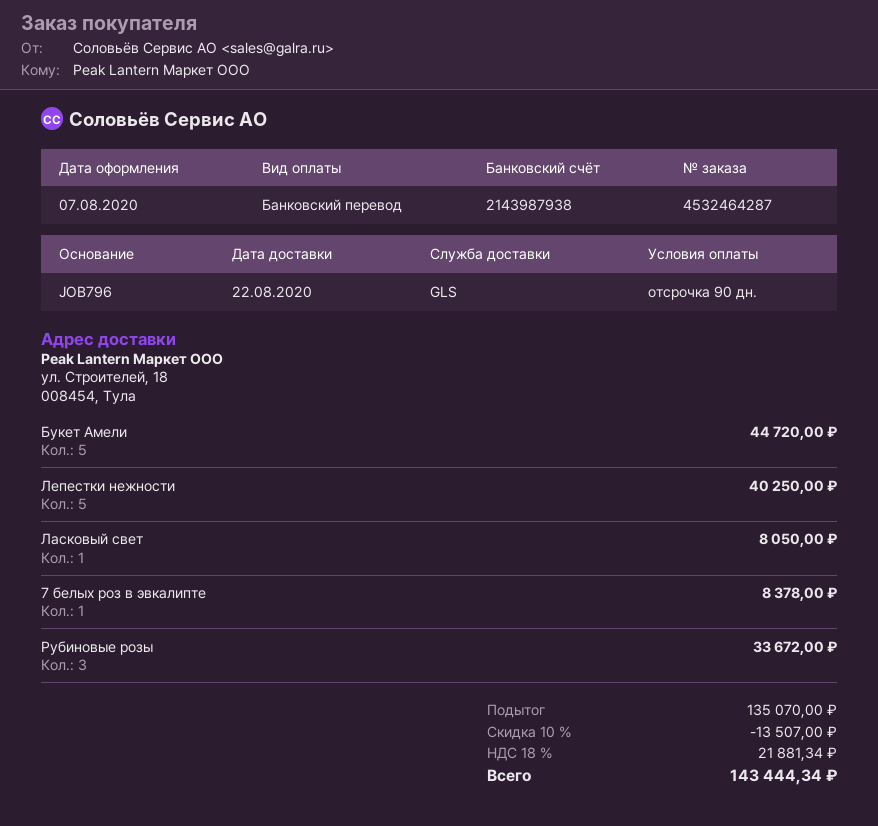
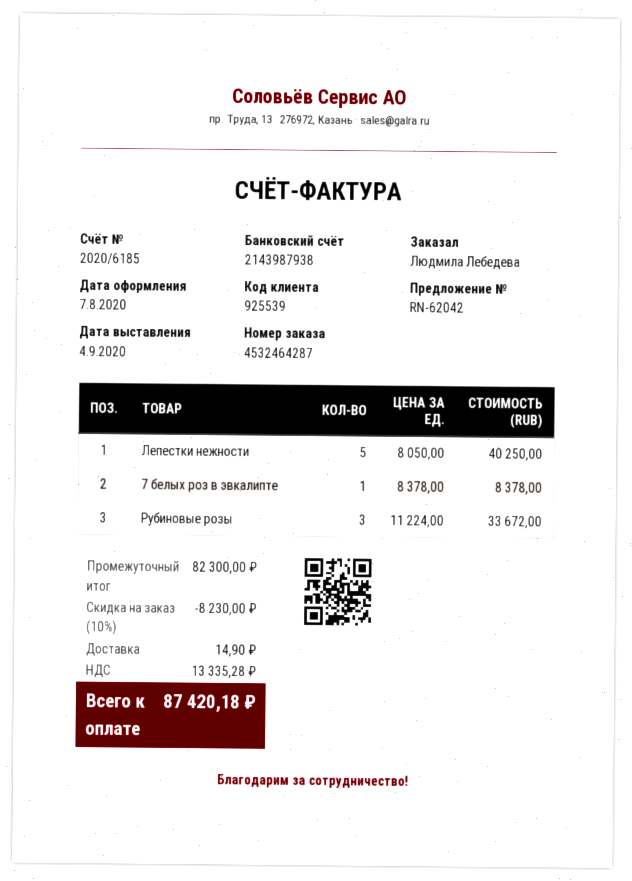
Букет Амели: 5 for 44720.00 -> none
Ласковый свет: 1 for 8050.00 -> none
subtotal: 135070.00 -> 82300.00
discount: 10% = 13507.00 -> 10% = 8230.00
shipping: none -> 14.90
tax: 21881.34 -> 13335.28
total: 143444.34 -> 87420.18

